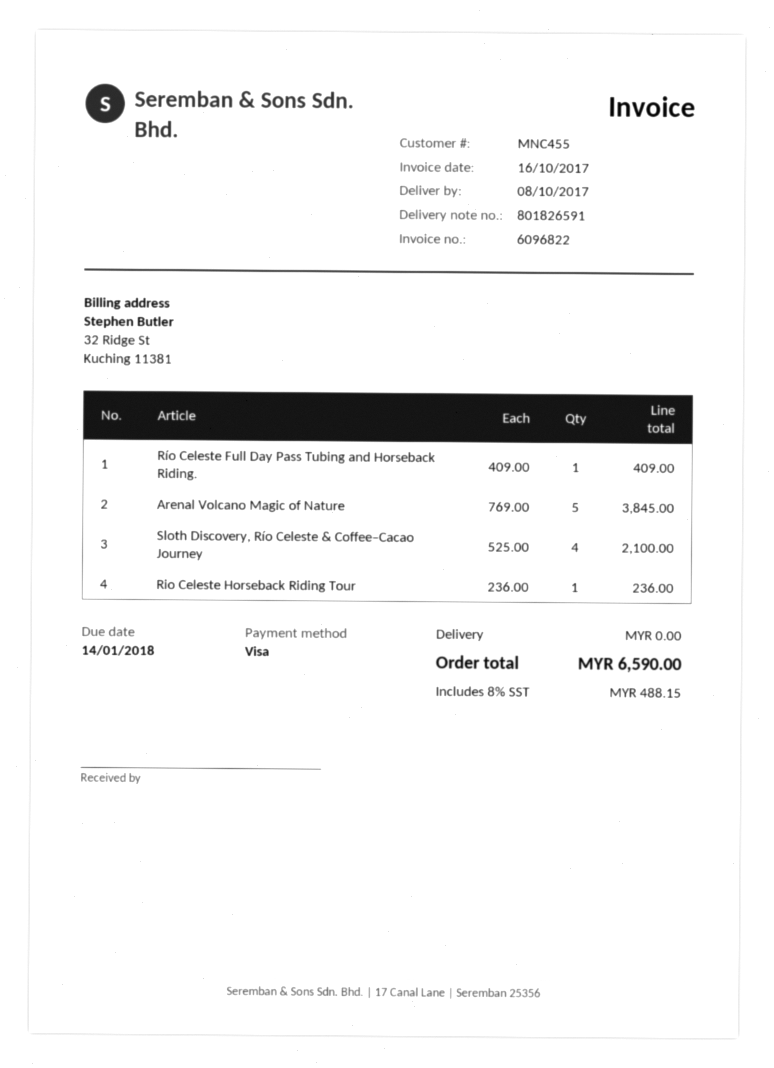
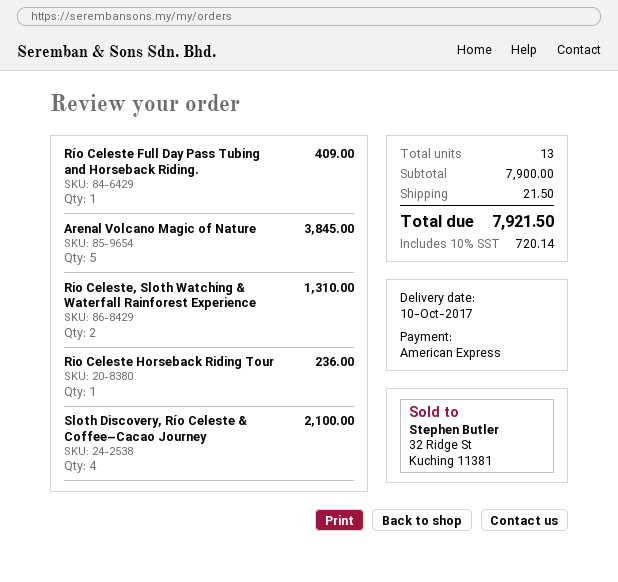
delivery date: 2017-10-08 -> 2017-10-10
payment method: Visa -> American Express
Rio Celeste, Sloth Watching & Waterfall Rainforest Experience: none -> 2 for 1310.00
shipping: 0.00 -> 21.50
tax: 8% = 488.15 -> 10% = 720.14
total: 6590.00 -> 7921.50

